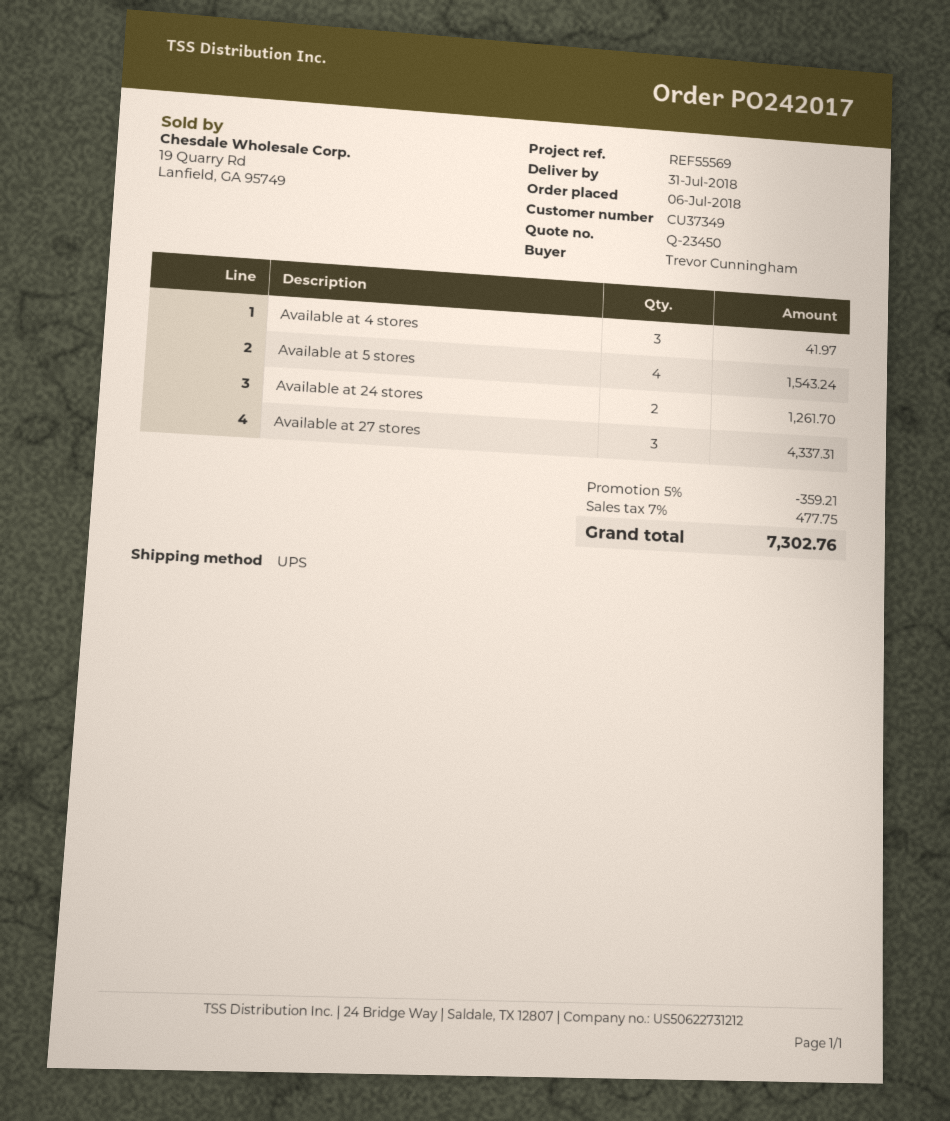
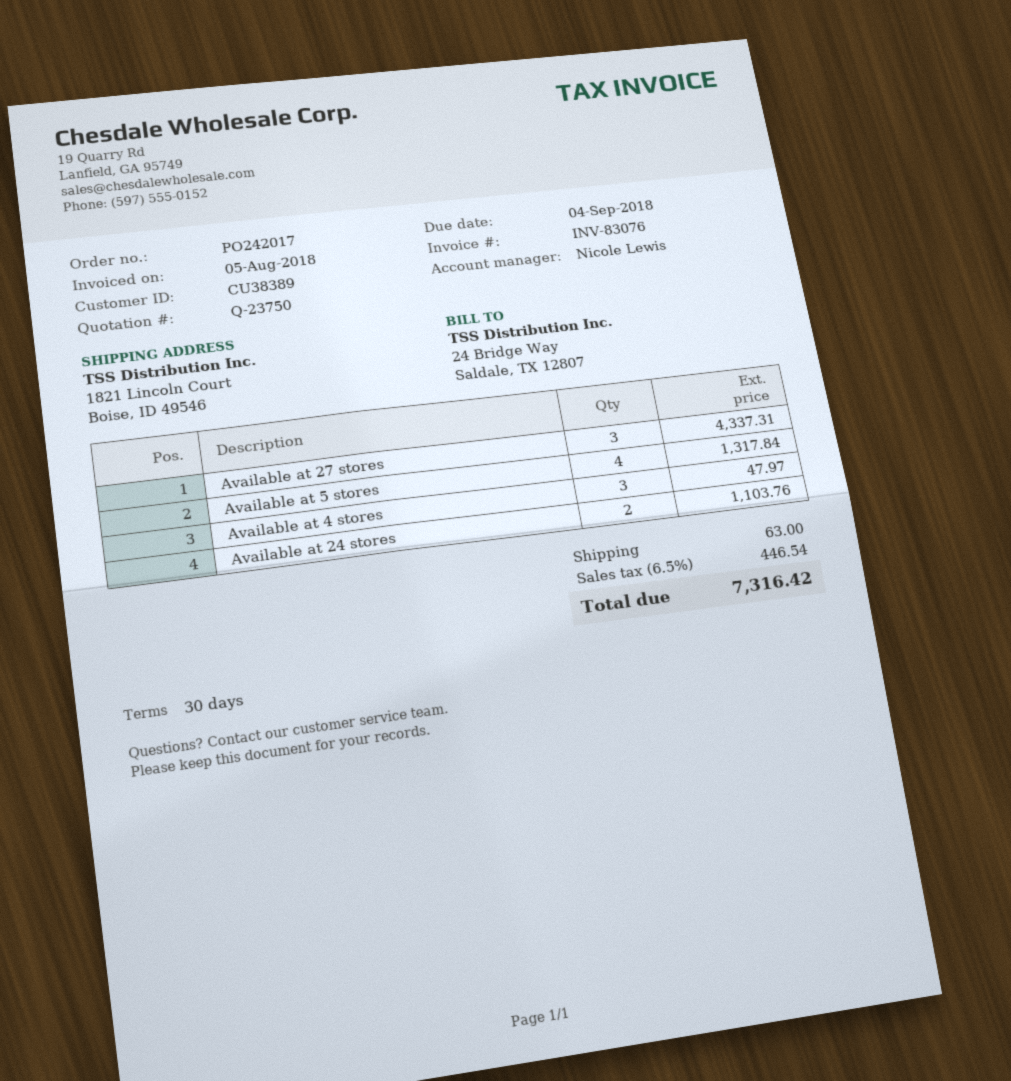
quote number: Q-23450 -> Q-23750
customer number: CU37349 -> CU38389
Available at 4 stores: 3 for 41.97 -> 3 for 47.97
Available at 5 stores: 4 for 1543.24 -> 4 for 1317.84
Available at 24 stores: 2 for 1261.70 -> 2 for 1103.76
discount: 5% = 359.21 -> none
shipping: none -> 63.00
tax: 7% = 477.75 -> 6.5% = 446.54
total: 7302.76 -> 7316.42

